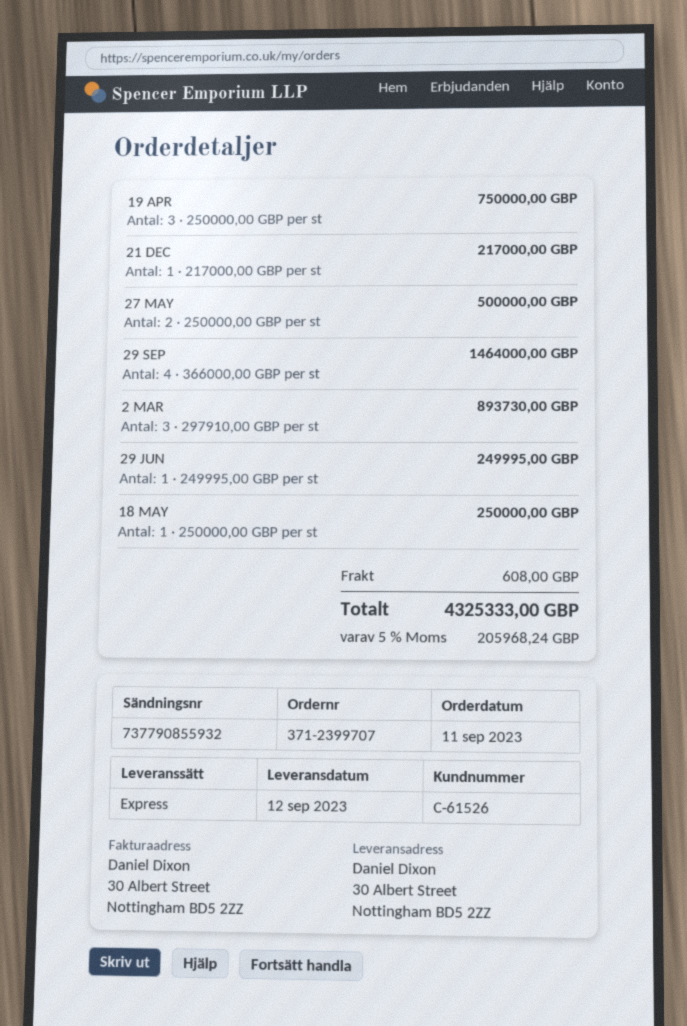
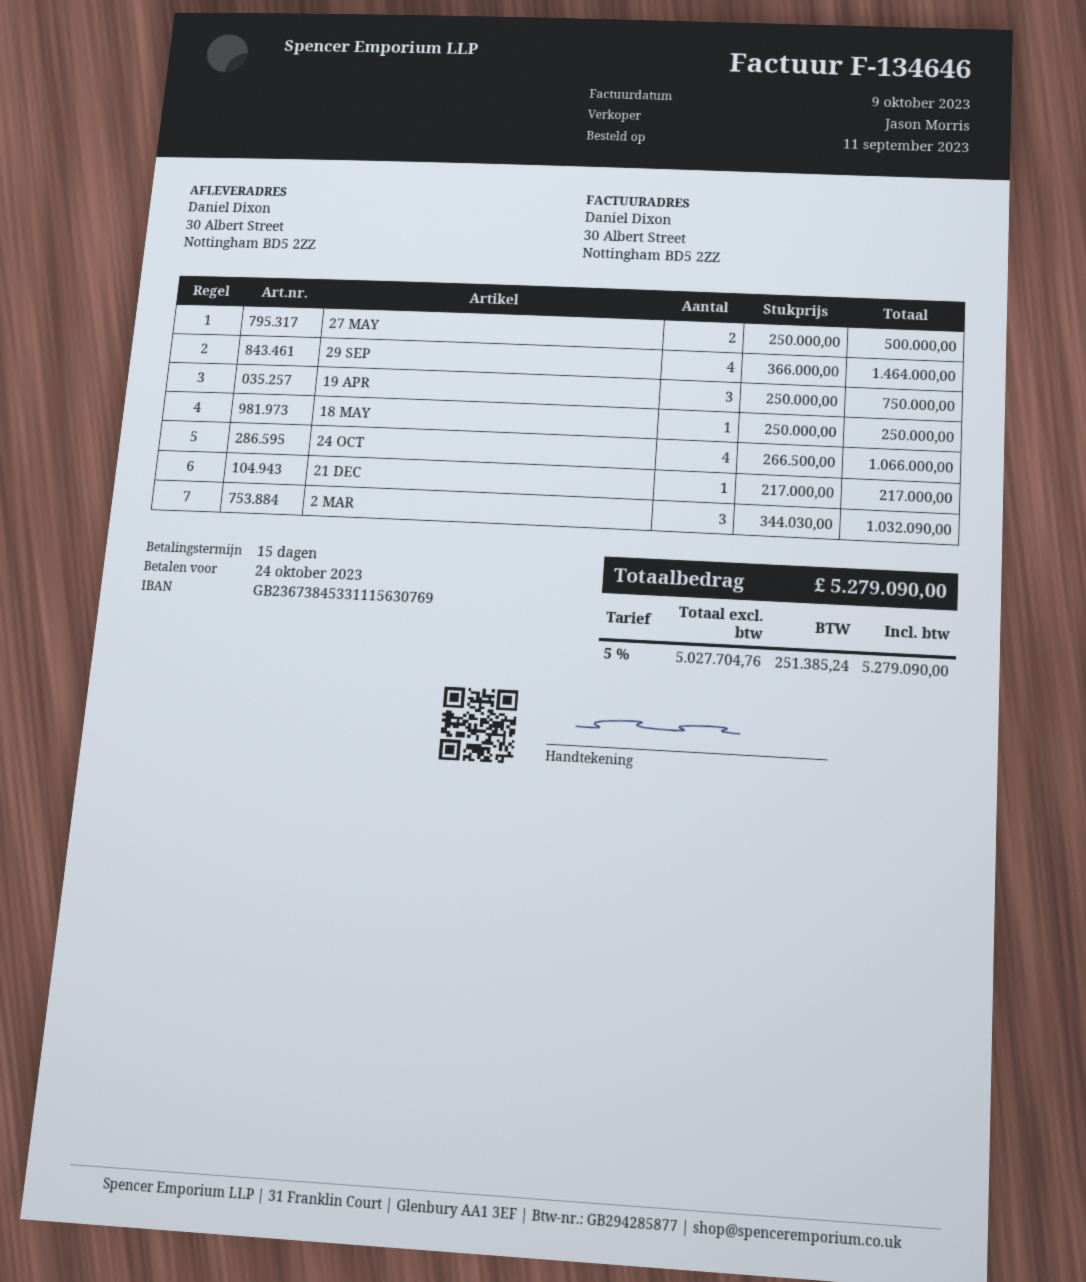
2 MAR: 3 x 297910.00 = 893730.00 -> 3 x 344030.00 = 1032090.00
29 JUN: 1 x 249995.00 = 249995.00 -> none
24 OCT: none -> 4 x 266500.00 = 1066000.00
shipping: 608.00 -> none
tax: 5% = 205968.24 -> 5% = 251385.24
total: 4325333.00 -> 5279090.00

